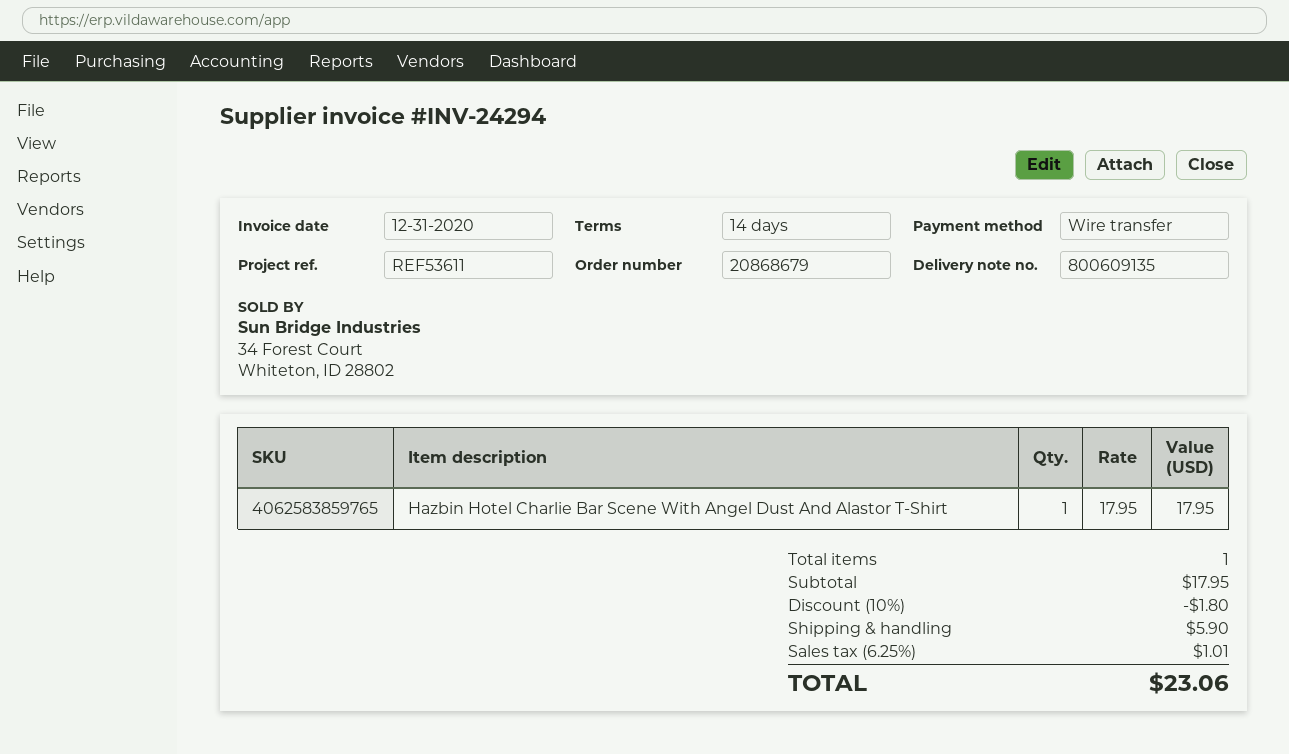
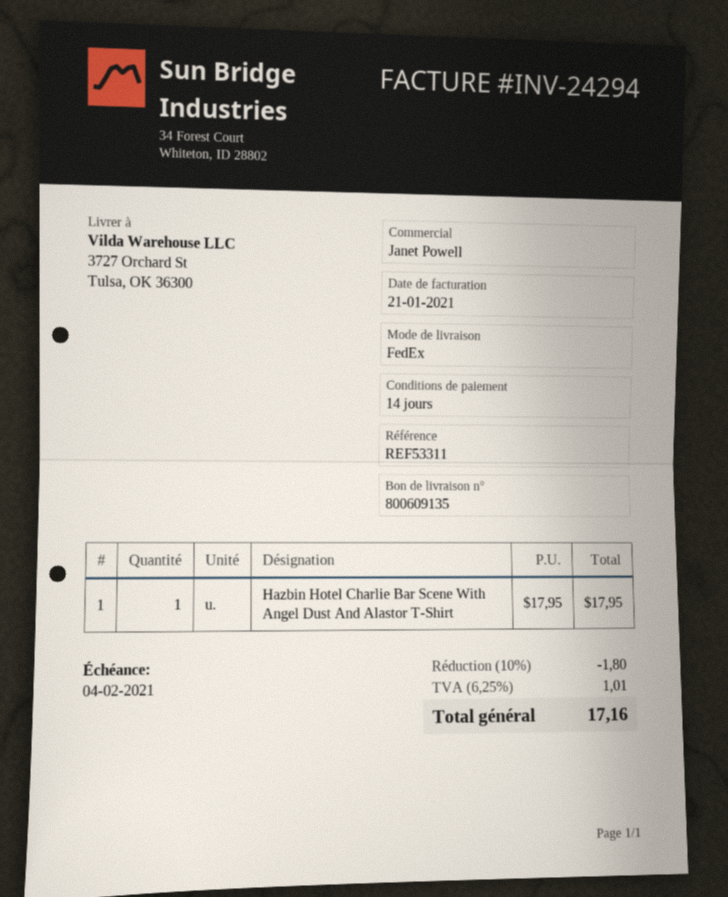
invoice date: 2020-12-31 -> 2021-01-21
reference: REF53611 -> REF53311
shipping: 5.90 -> none
total: 23.06 -> 17.16

